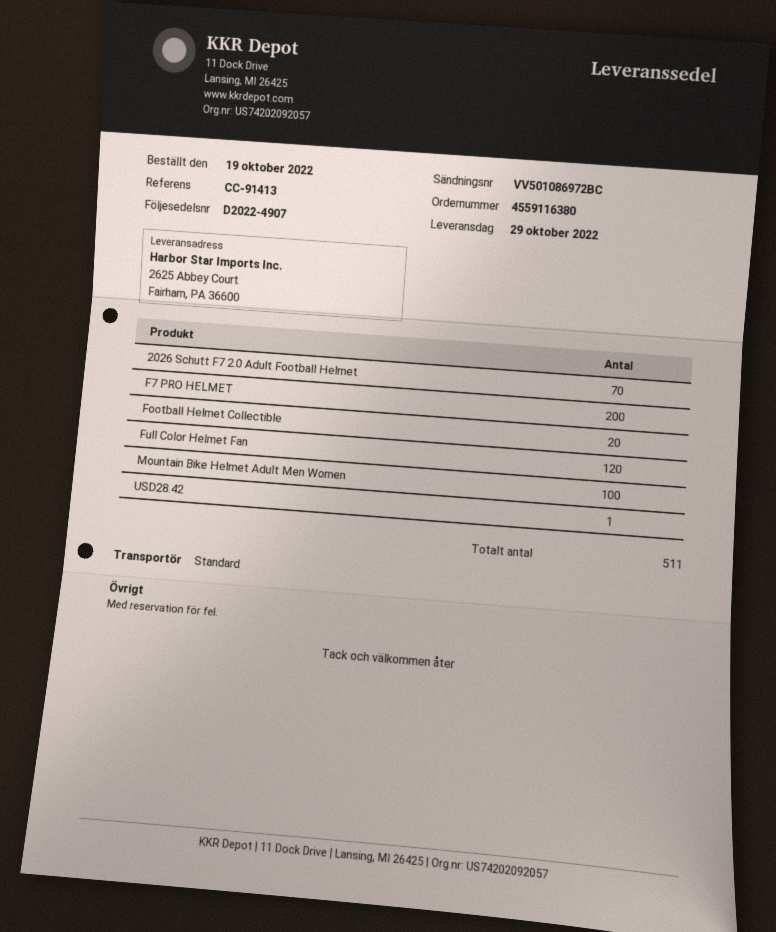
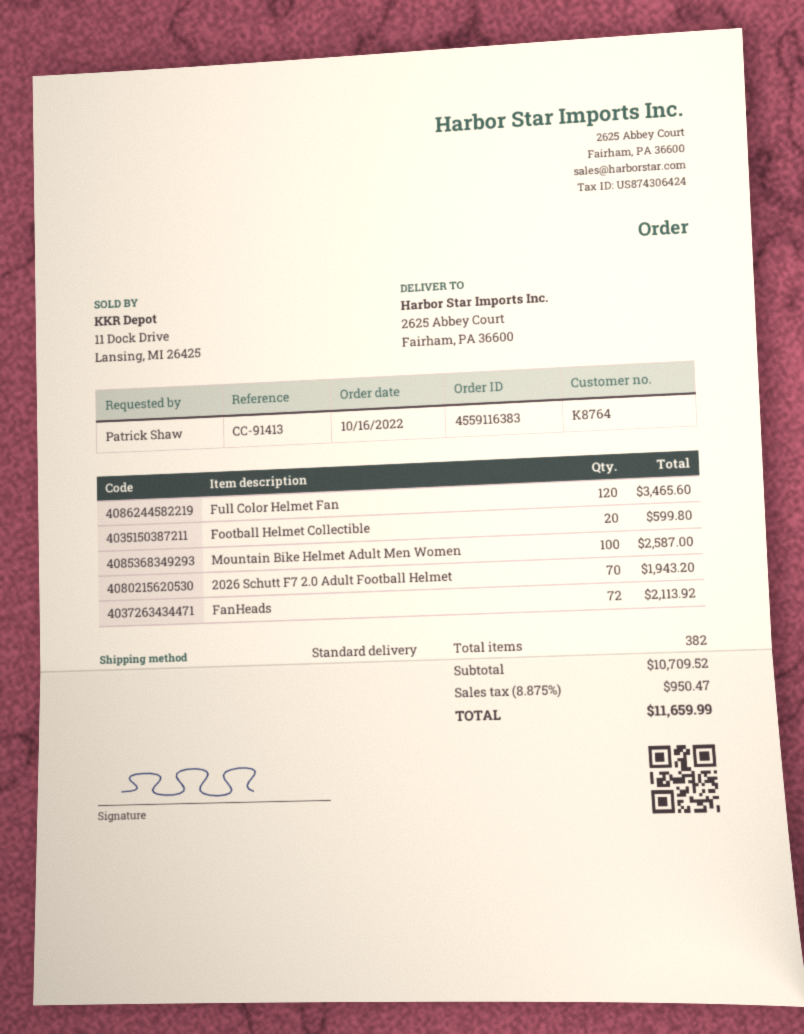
order number: 4559116380 -> 4559116383
order date: 2022-10-19 -> 2022-10-16
F7 PRO HELMET: 200 -> none
USD28.42: 1 -> none
FanHeads: none -> 72
total quantity: 511 -> 382

